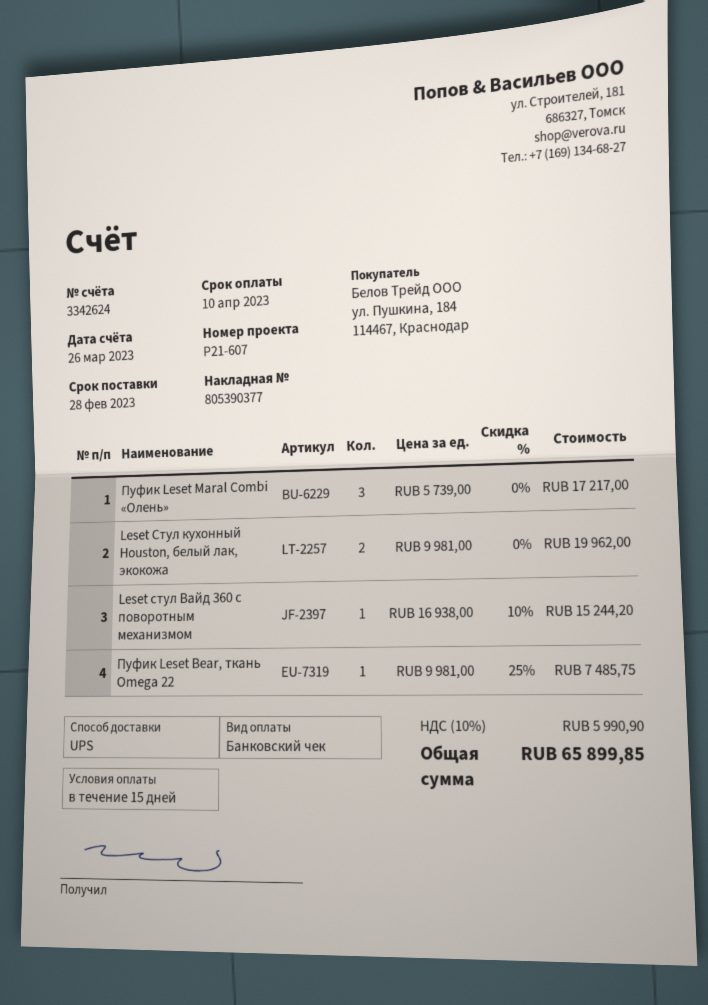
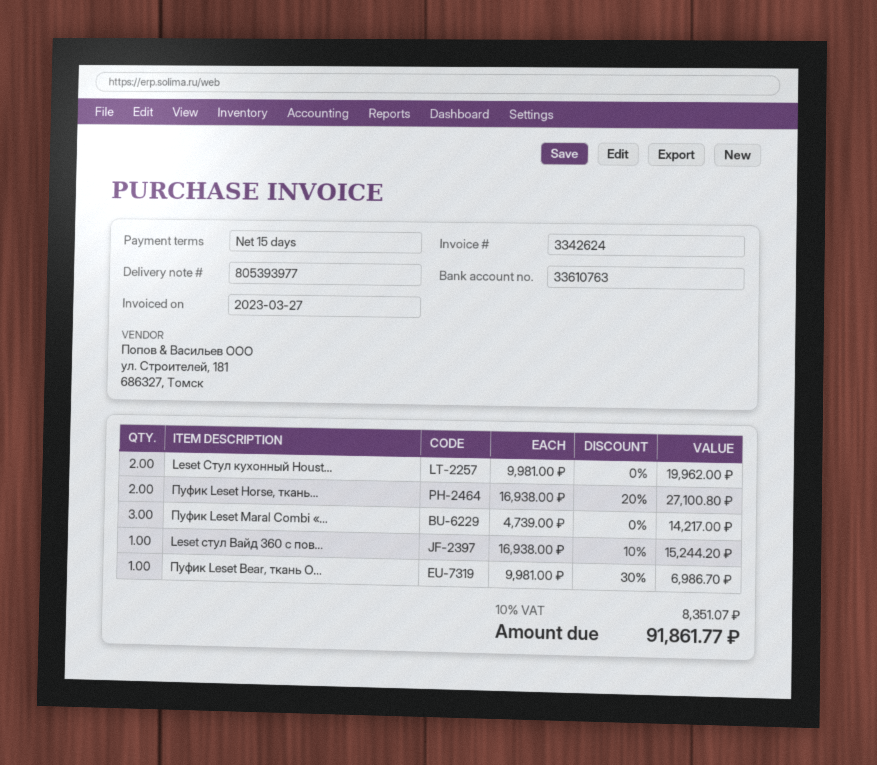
delivery note number: 805390377 -> 805393977
invoice date: 2023-03-26 -> 2023-03-27
Пуфик Leset Maral Combi «Олень»: 3 x 5739.00 = 17217.00 -> 3 x 4739.00 = 14217.00
Пуфик Leset Bear, ткань Omega 22: 1 x 9981.00 - 25% = 7485.75 -> 1 x 9981.00 - 30% = 6986.70
Пуфик Leset Horse, ткань...: none -> 2 x 16938.00 - 20% = 27100.80
tax: 10% = 5990.90 -> 10% = 8351.07
total: 65899.85 -> 91861.77

